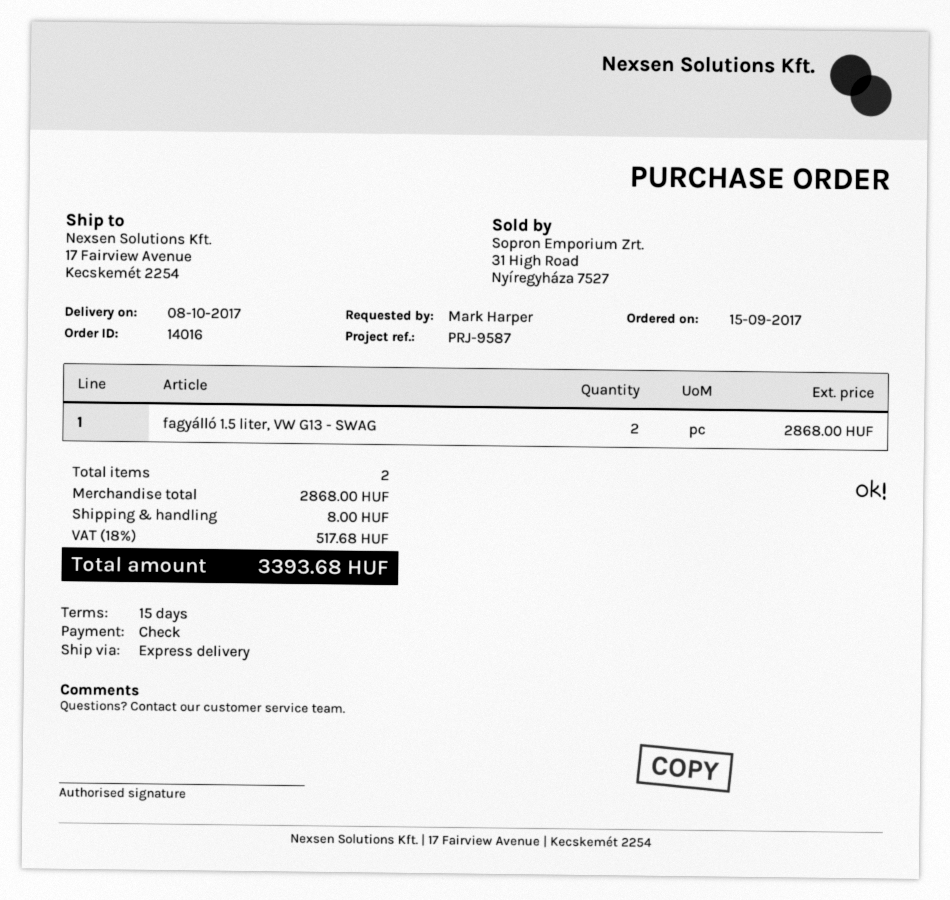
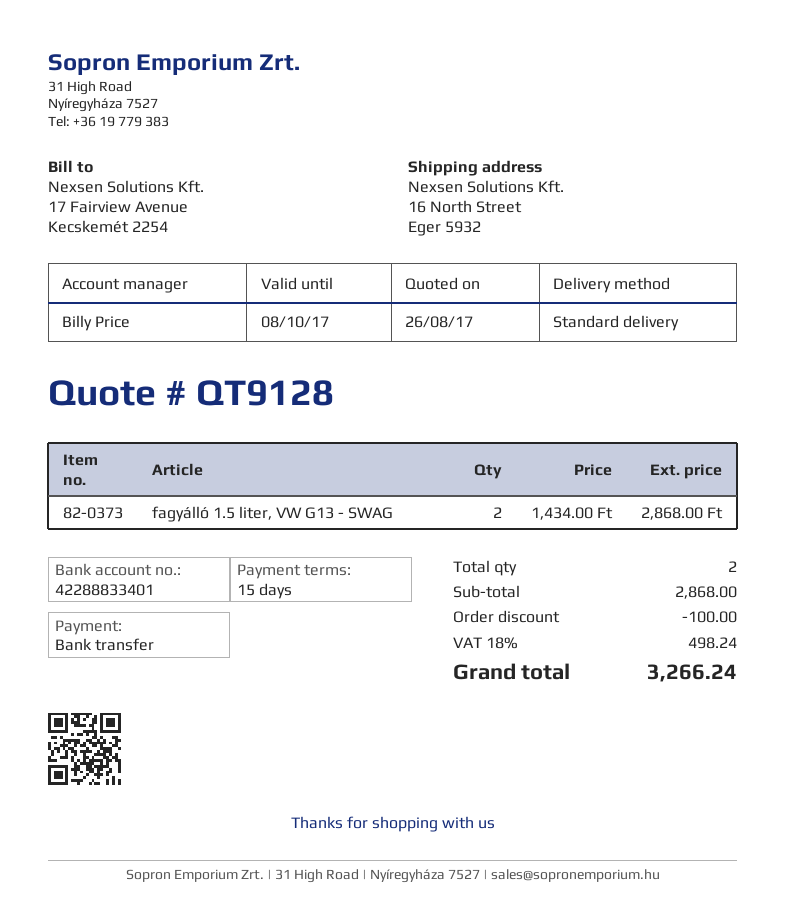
payment method: cheque -> bank transfer
shipping method: express -> standard
ship to: 17 Fairview Avenue, Kecskemét 2254 -> 16 North Street, Eger 5932
discount: none -> 100.00
shipping: 8.00 -> none
tax: 18% = 517.68 -> 18% = 498.24
total: 3393.68 -> 3266.24

